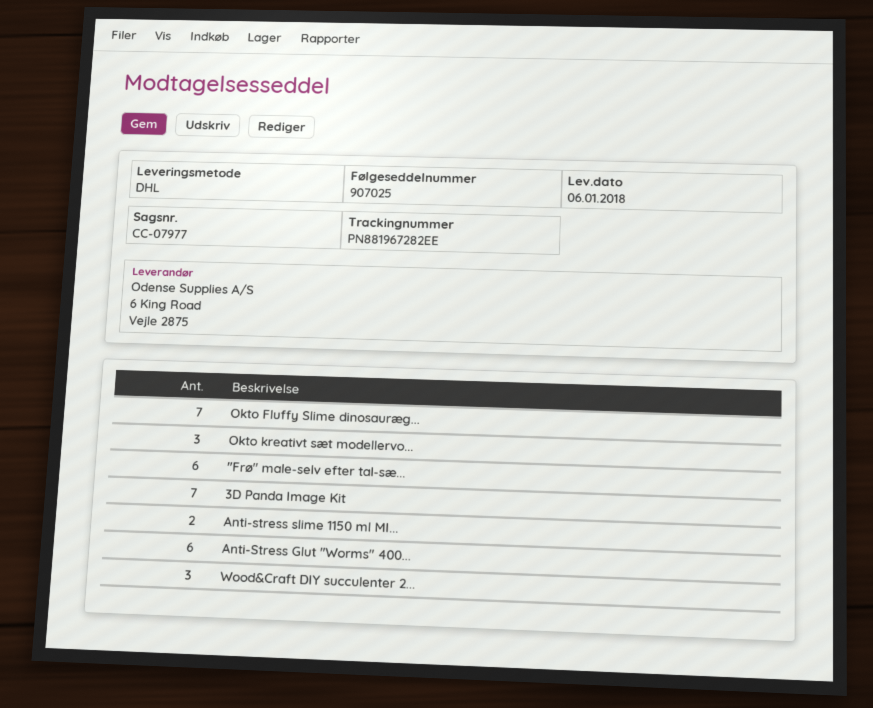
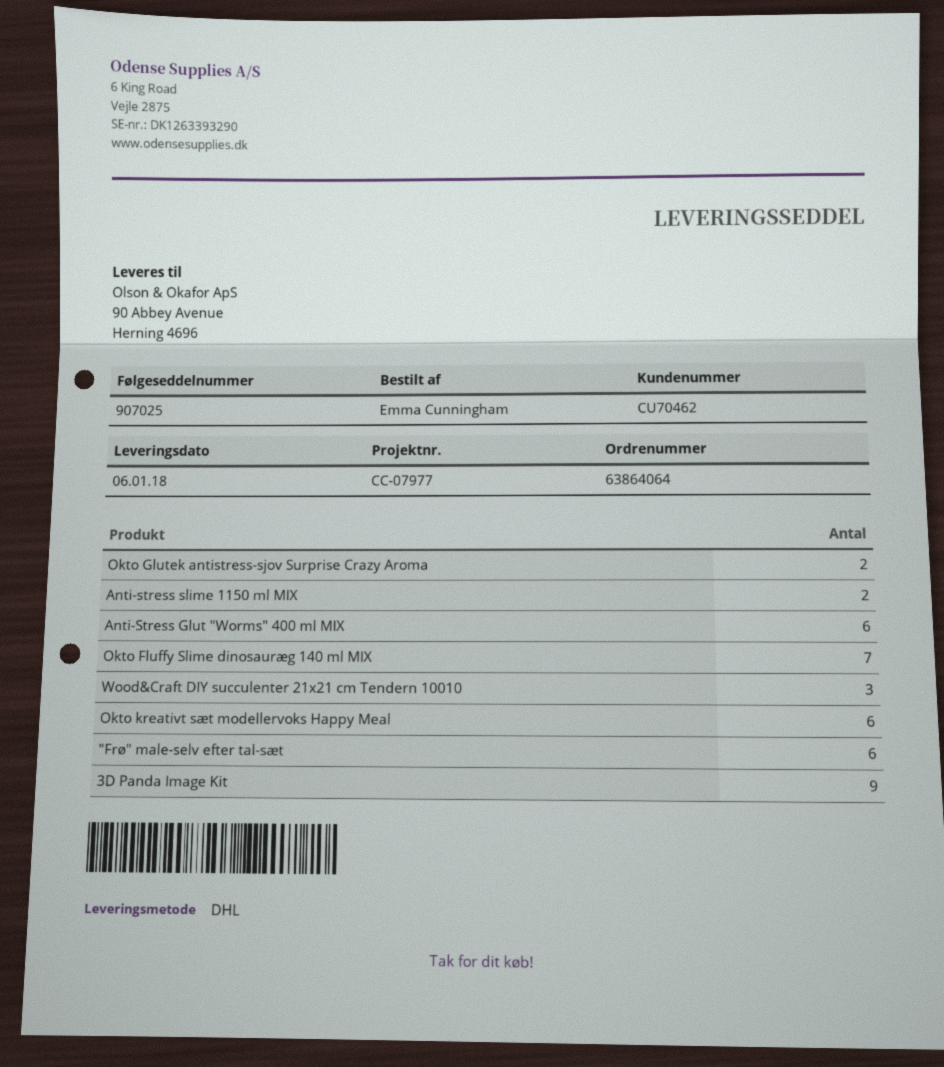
Okto kreativt sæt modellervo...: 3 -> 6
3D Panda Image Kit: 7 -> 9
Okto Glutek antistress-sjov Surprise Crazy Aroma: none -> 2

